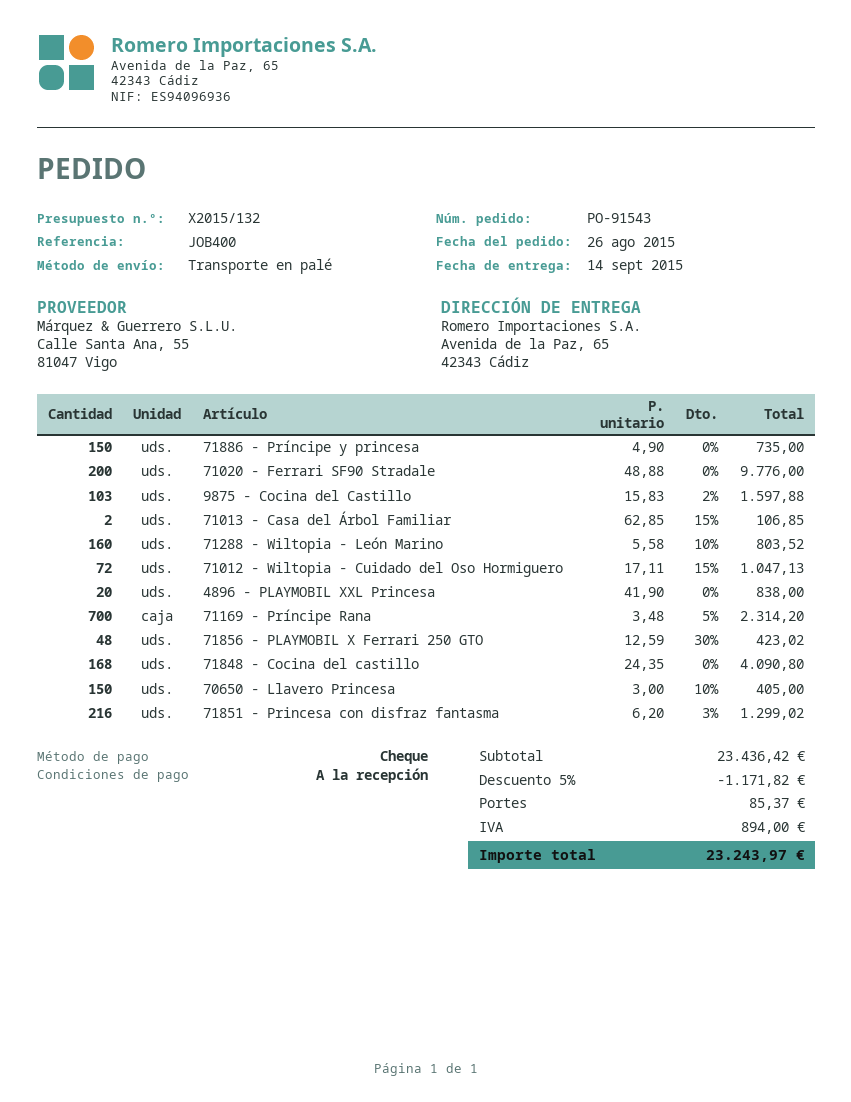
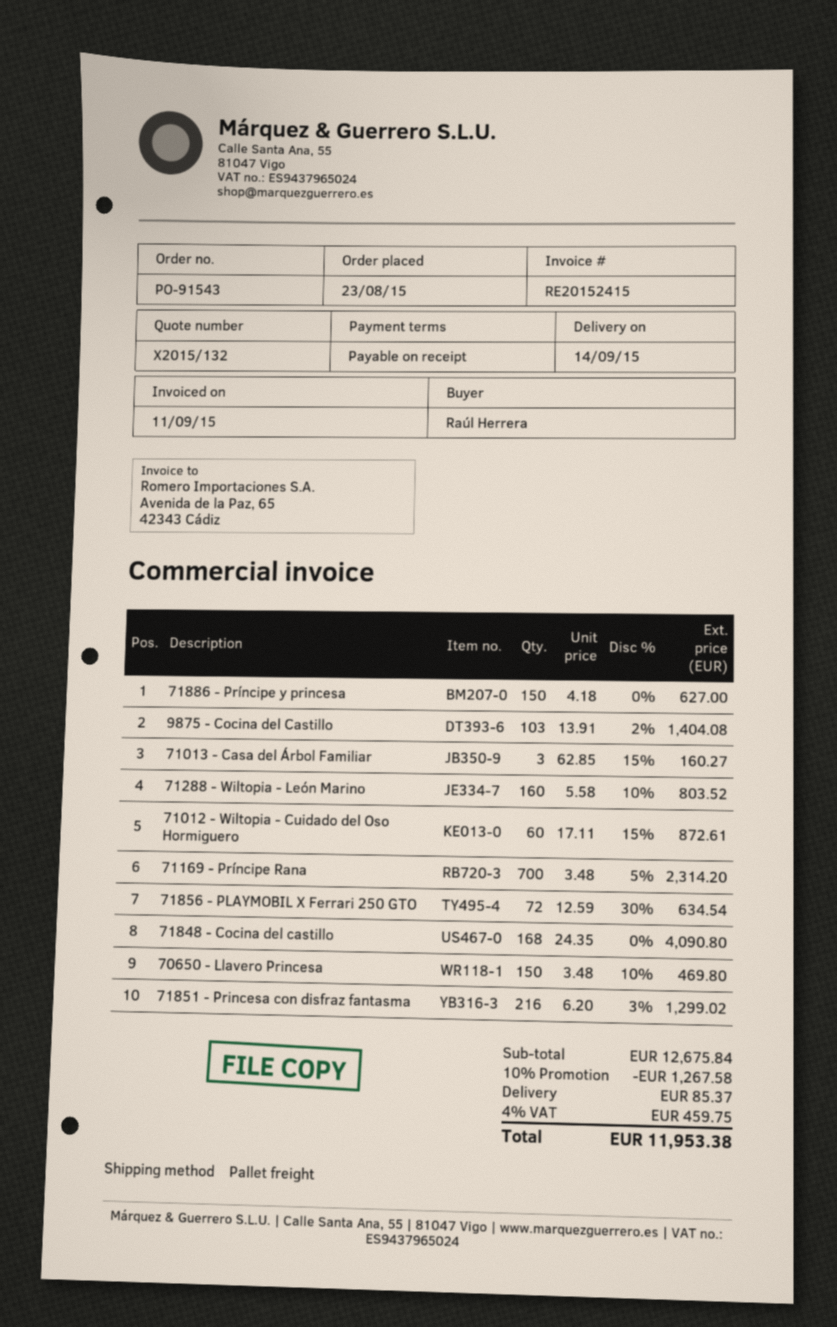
order date: 2015-08-26 -> 2015-08-23
71886 - Príncipe y princesa: 150 x 4.90 = 735.00 -> 150 x 4.18 = 627.00
71020 - Ferrari SF90 Stradale: 200 x 48.88 = 9776.00 -> none
9875 - Cocina del Castillo: 103 x 15.83 - 2% = 1597.88 -> 103 x 13.91 - 2% = 1404.08
71013 - Casa del Árbol Familiar: 2 x 62.85 - 15% = 106.85 -> 3 x 62.85 - 15% = 160.27
71012 - Wiltopia - Cuidado del Oso Hormiguero: 72 x 17.11 - 15% = 1047.13 -> 60 x 17.11 - 15% = 872.61
4896 - PLAYMOBIL XXL Princesa: 20 x 41.90 = 838.00 -> none
71856 - PLAYMOBIL X Ferrari 250 GTO: 48 x 12.59 - 30% = 423.02 -> 72 x 12.59 - 30% = 634.54
70650 - Llavero Princesa: 150 x 3.00 - 10% = 405.00 -> 150 x 3.48 - 10% = 469.80
subtotal: 23436.42 -> 12675.84
discount: 5% = 1171.82 -> 10% = 1267.58
tax: 894.00 -> 459.75
total: 23243.97 -> 11953.38

